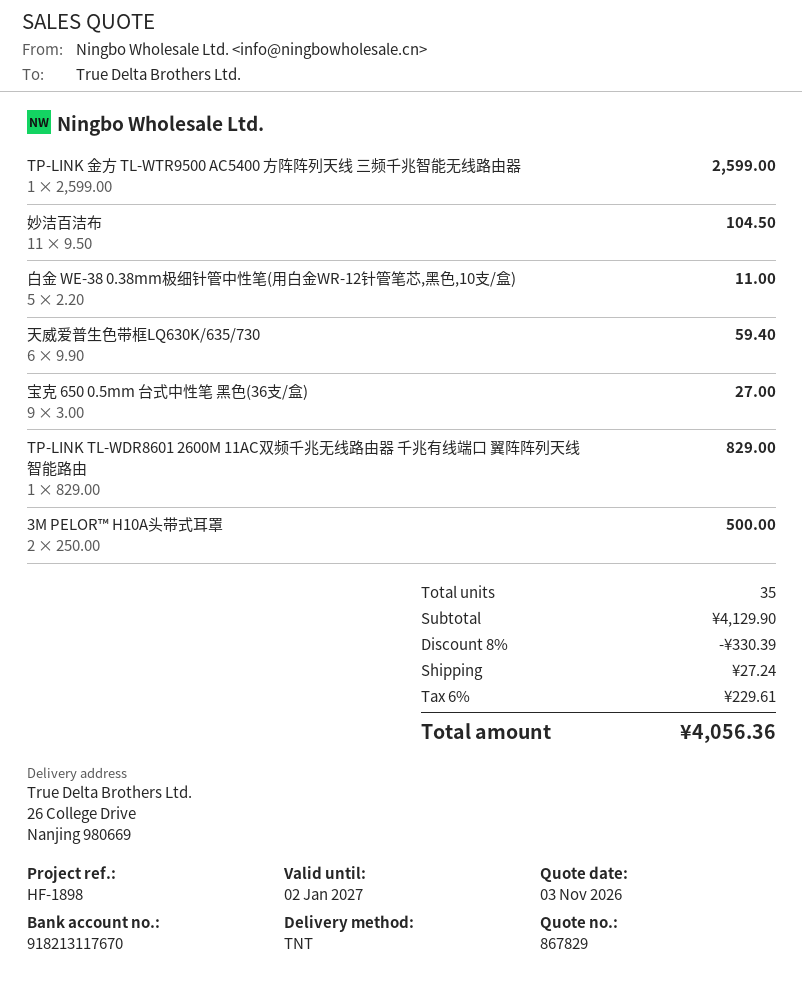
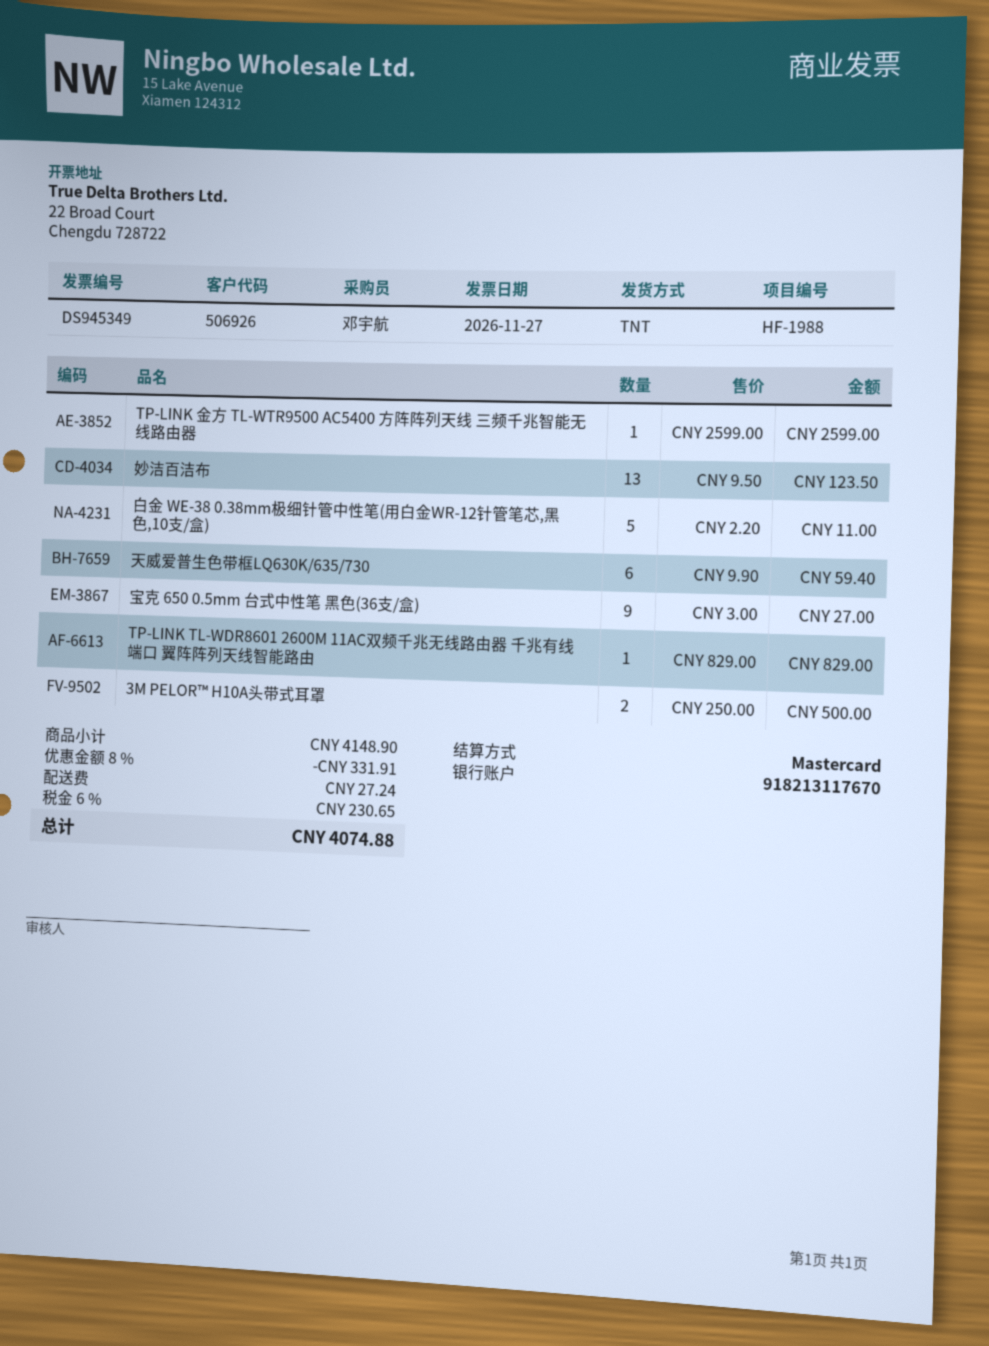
reference: HF-1898 -> HF-1988
妙洁百洁布: 11 x 9.50 = 104.50 -> 13 x 9.50 = 123.50
subtotal: 4129.90 -> 4148.90
discount: 8% = 330.39 -> 8% = 331.91
tax: 6% = 229.61 -> 6% = 230.65
total: 4056.36 -> 4074.88

